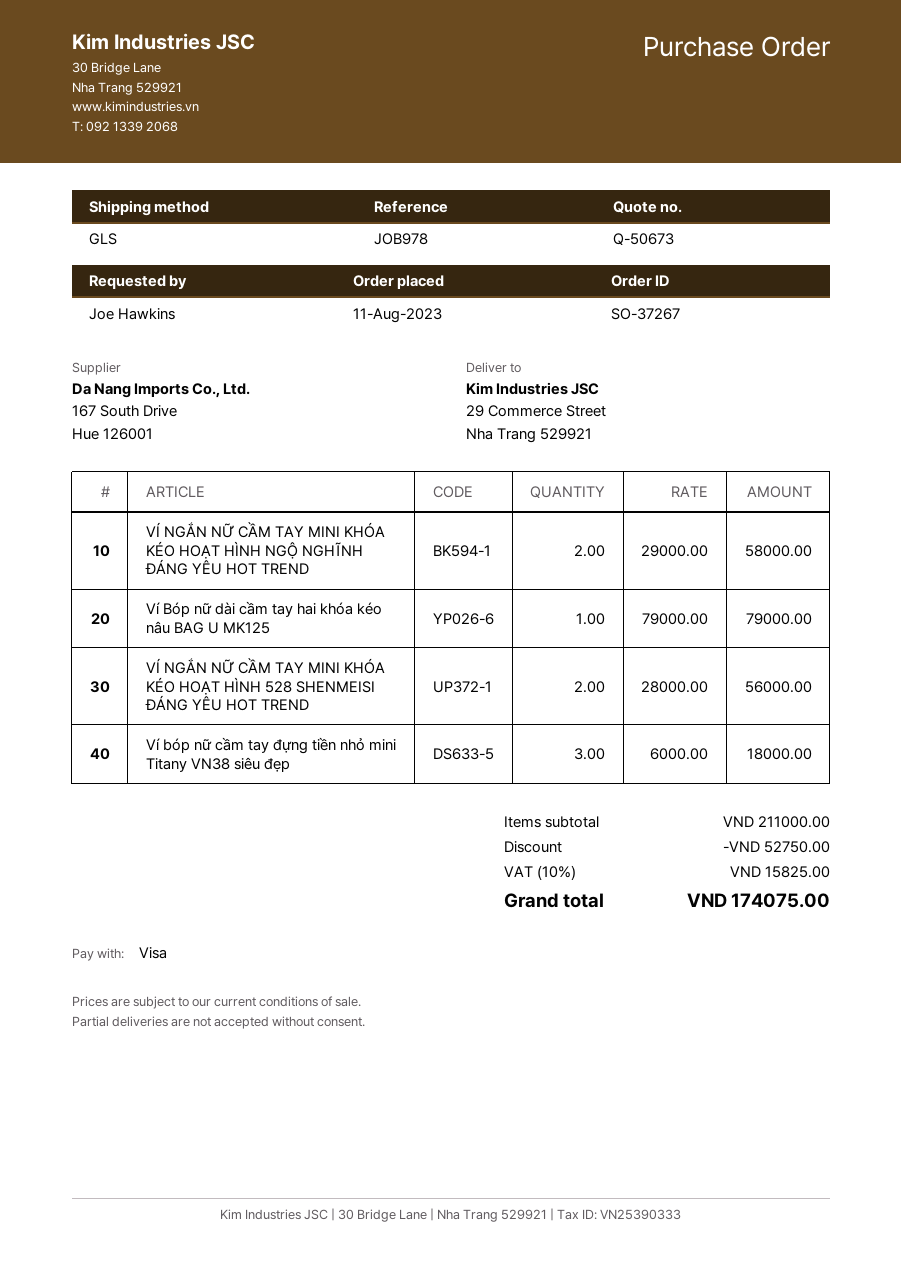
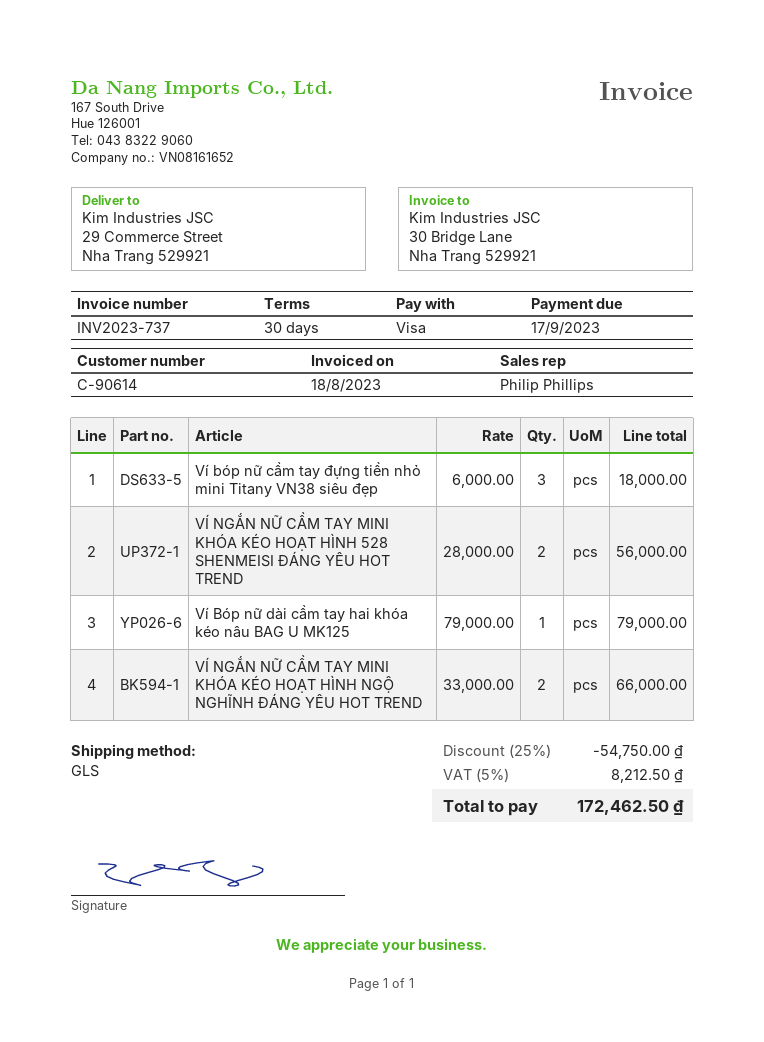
VÍ NGẮN NỮ CẦM TAY MINI KHÓA KÉO HOẠT HÌNH NGỘ NGHĨNH ĐÁNG YÊU HOT TREND: 2 x 29000.00 = 58000.00 -> 2 x 33000.00 = 66000.00
discount: 52750.00 -> 54750.00
tax: 10% = 15825.00 -> 5% = 8212.50
total: 174075.00 -> 172462.50

